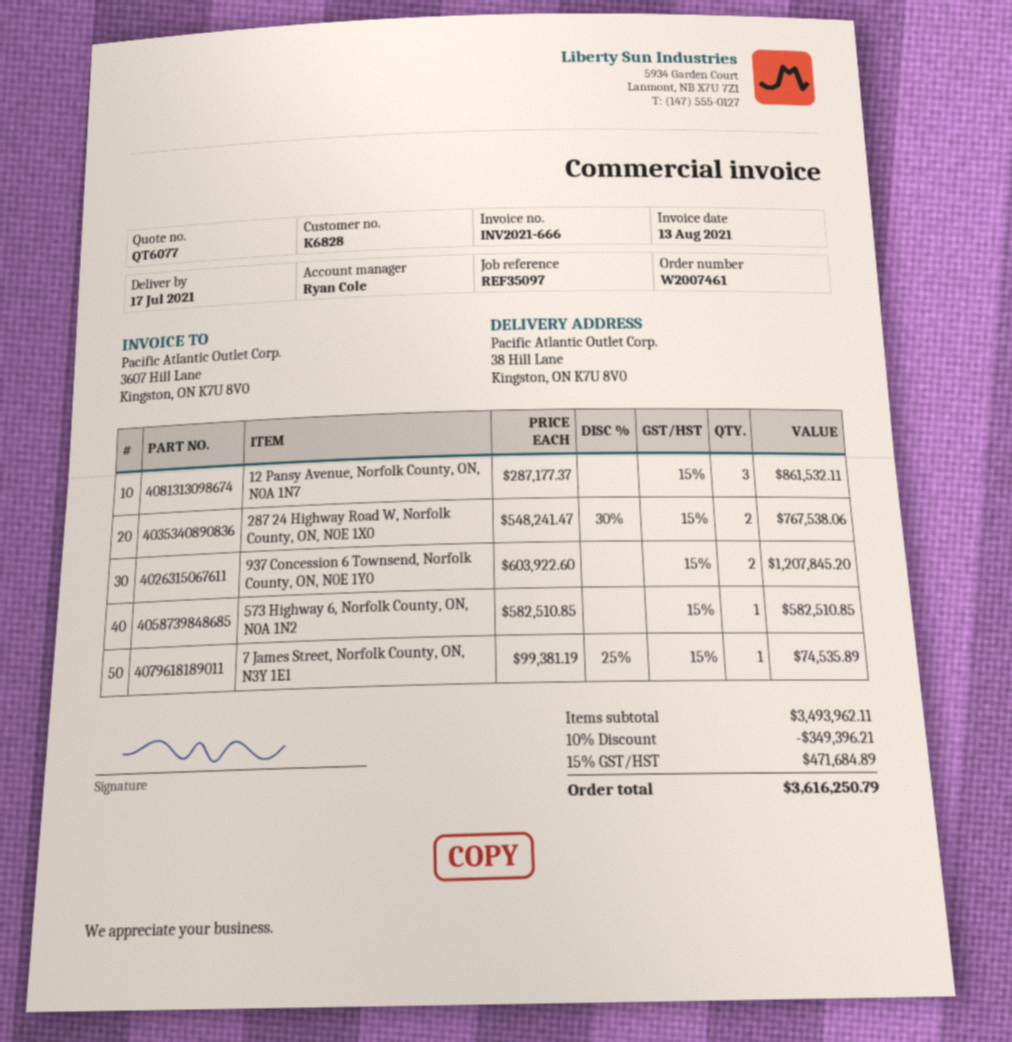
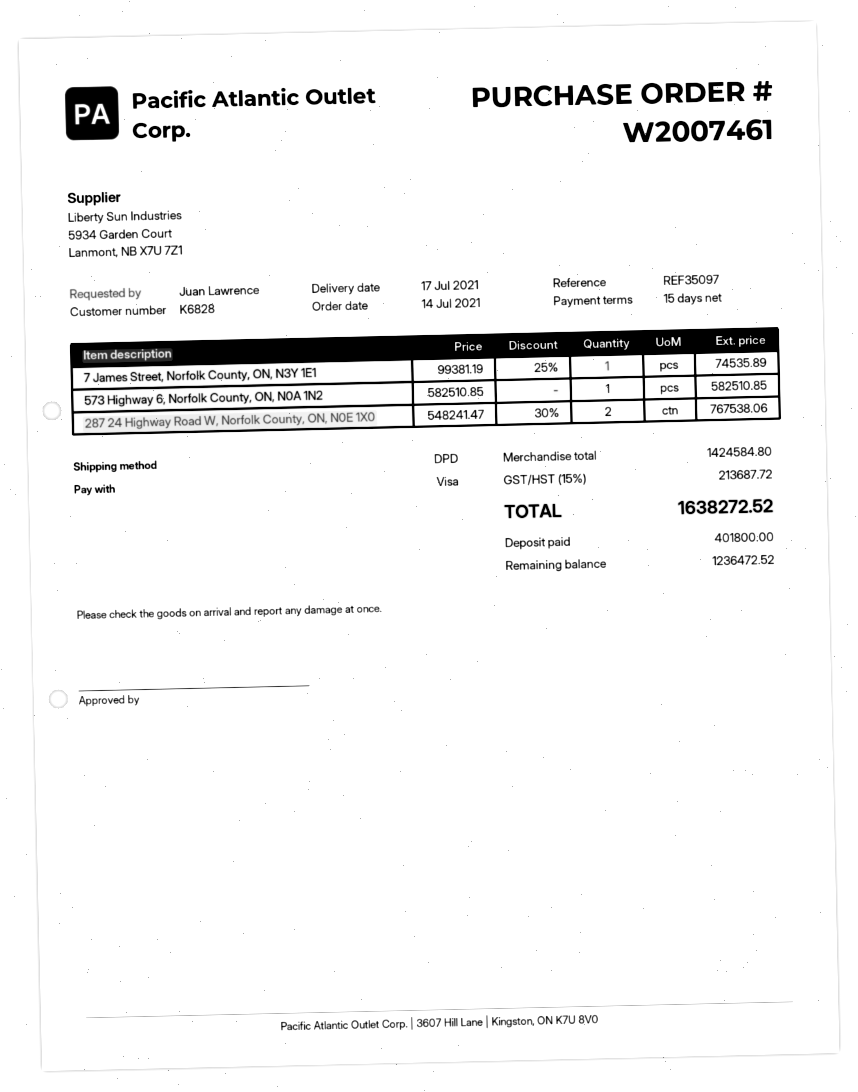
12 Pansy Avenue, Norfolk County, ON, N0A 1N7: 3 x 287177.37 = 861532.11 -> none
937 Concession 6 Townsend, Norfolk County, ON, N0E 1Y0: 2 x 603922.60 = 1207845.20 -> none
subtotal: 3493962.11 -> 1424584.80
discount: 10% = 349396.21 -> none
tax: 15% = 471684.89 -> 15% = 213687.72
total: 3616250.79 -> 1638272.52

